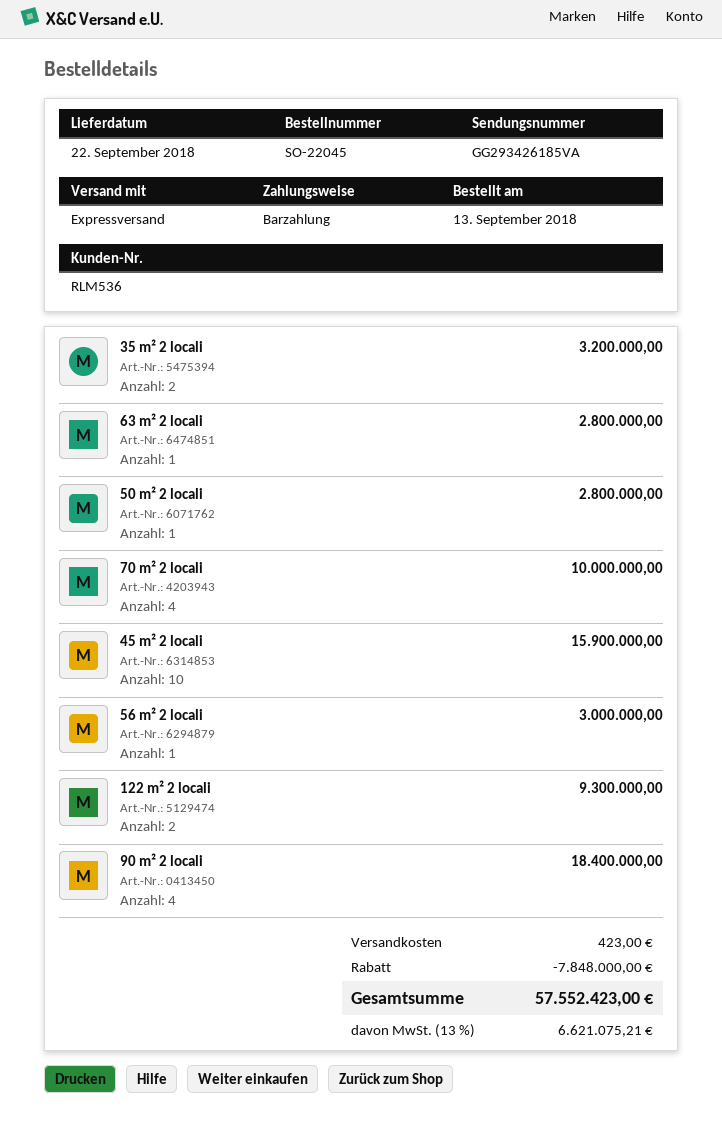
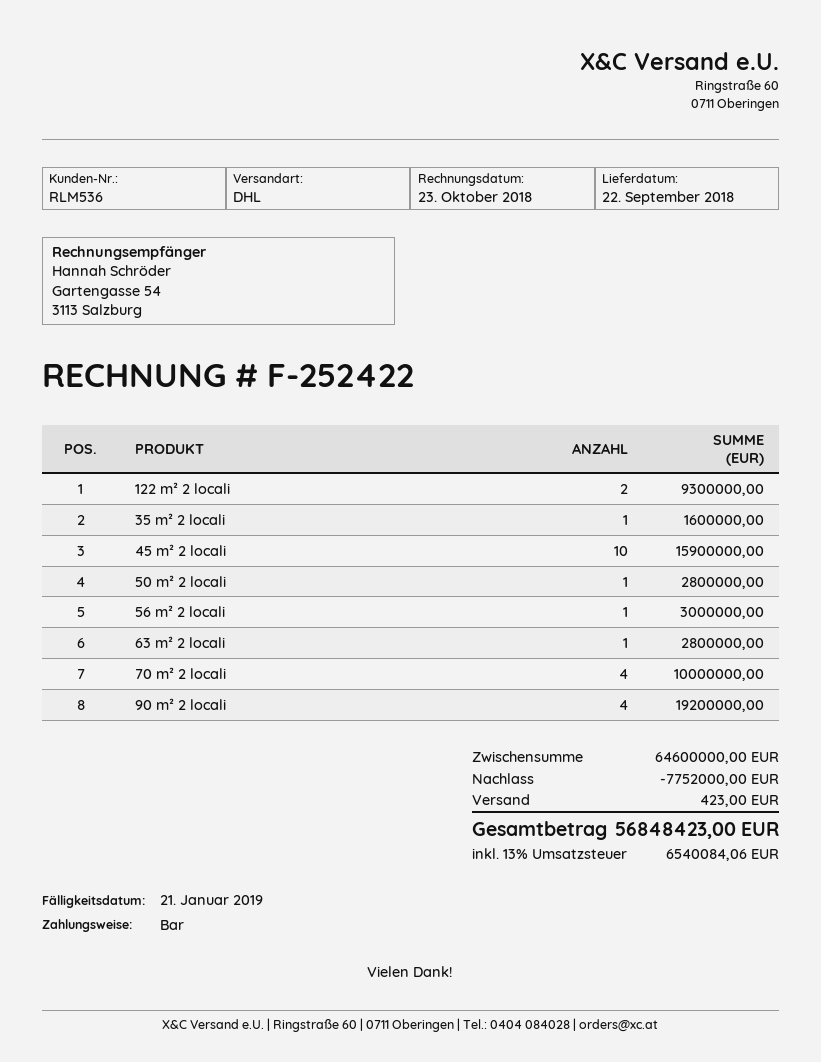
shipping method: express -> DHL
35 m² 2 locali: 2 for 3200000.00 -> 1 for 1600000.00
90 m² 2 locali: 4 for 18400000.00 -> 4 for 19200000.00
discount: 7848000.00 -> 7752000.00
tax: 13% = 6621075.21 -> 13% = 6540084.06
total: 57552423.00 -> 56848423.00

